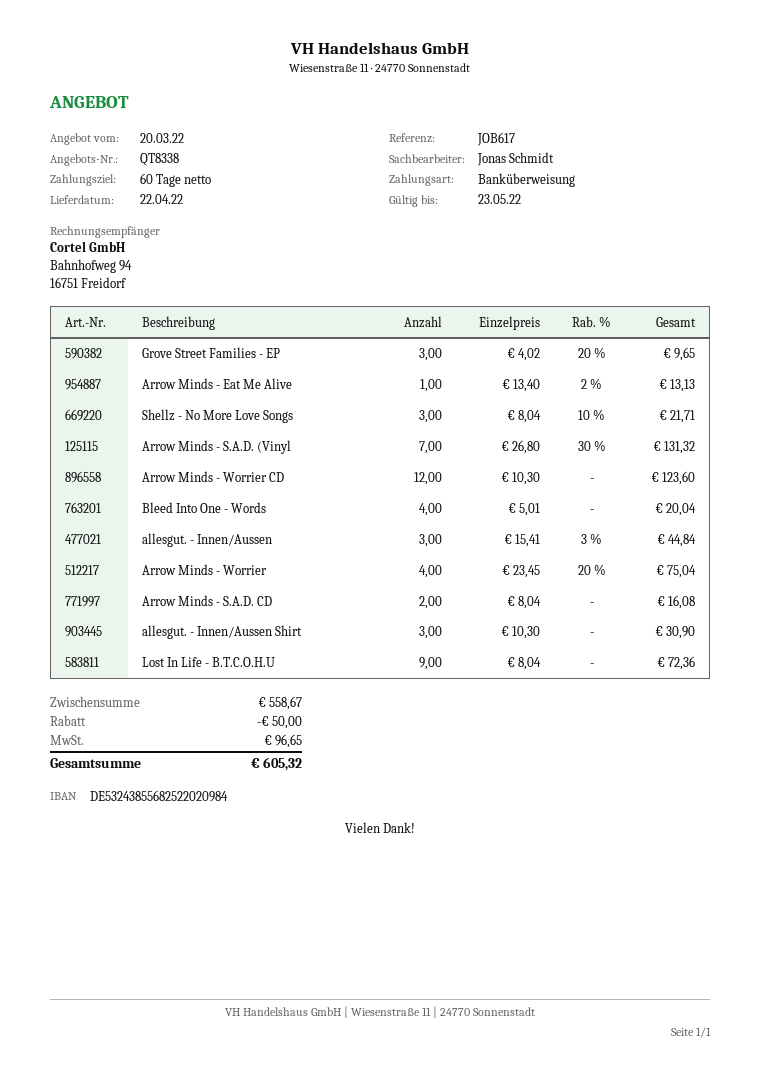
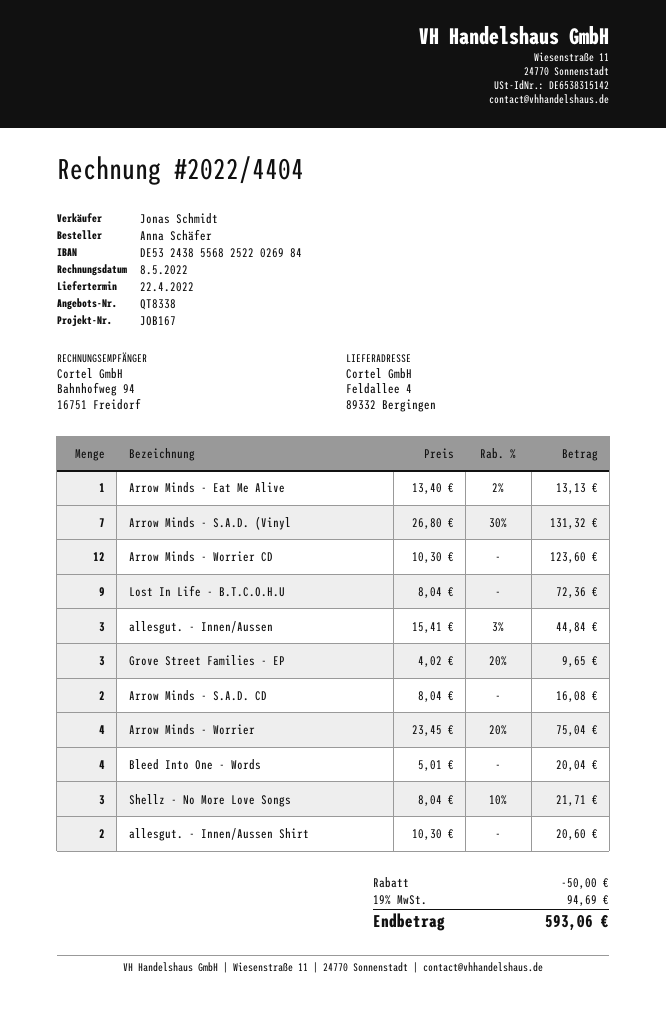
reference: JOB617 -> JOB167
bank account: DE53243855682522020984 -> DE53243855682522026984
allesgut. - Innen/Aussen Shirt: 3 x 10.30 = 30.90 -> 2 x 10.30 = 20.60
tax: 96.65 -> 94.69
total: 605.32 -> 593.06

